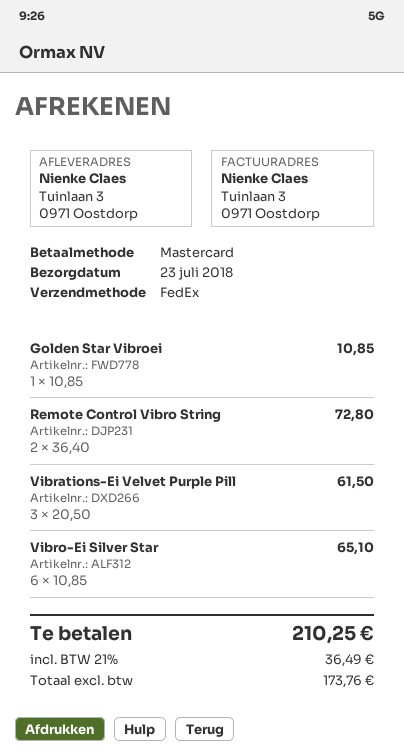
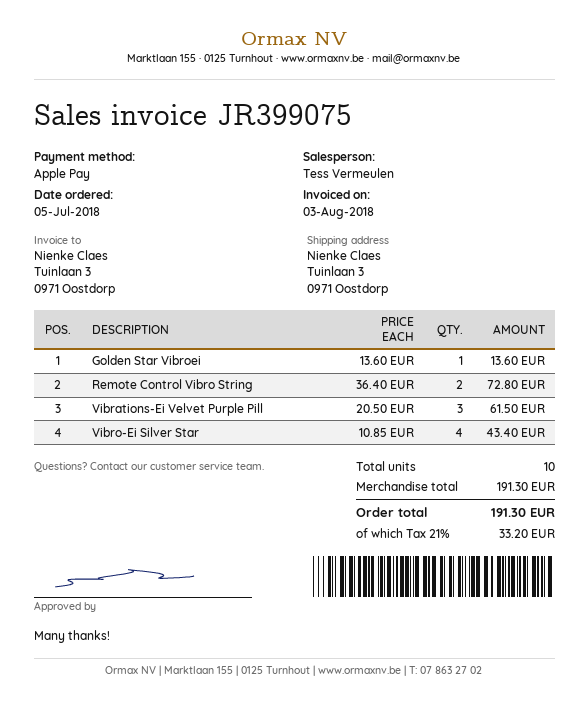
payment method: Mastercard -> Apple Pay
Golden Star Vibroei: 1 x 10.85 = 10.85 -> 1 x 13.60 = 13.60
Vibro-Ei Silver Star: 6 x 10.85 = 65.10 -> 4 x 10.85 = 43.40
tax: 21% = 36.49 -> 21% = 33.20
total: 210.25 -> 191.30

